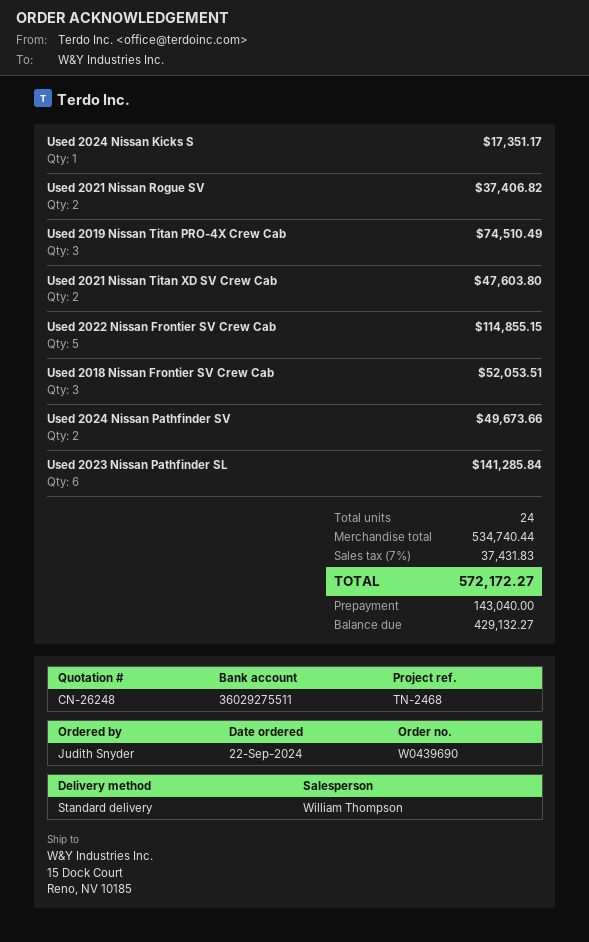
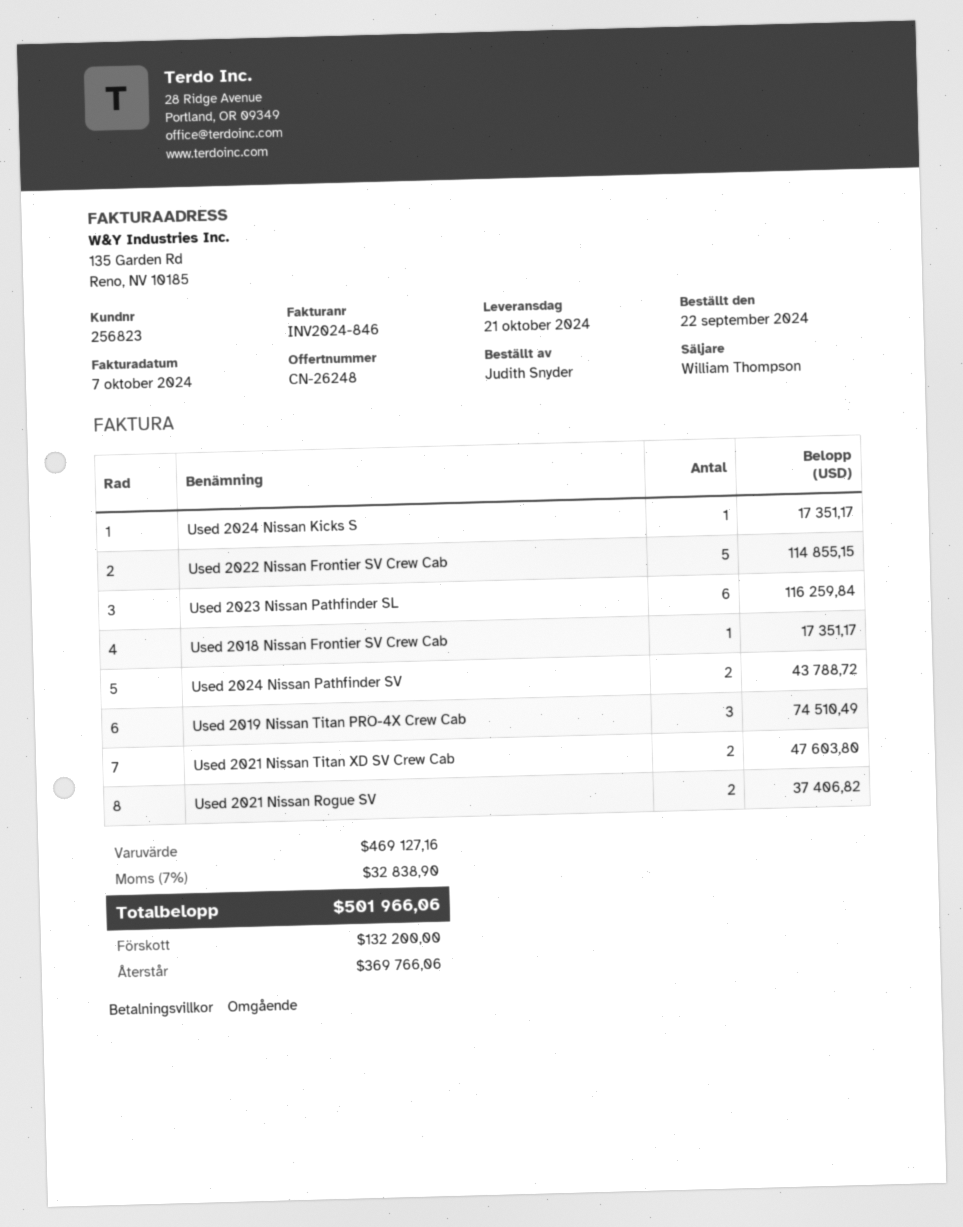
Used 2018 Nissan Frontier SV Crew Cab: 3 for 52053.51 -> 1 for 17351.17
Used 2024 Nissan Pathfinder SV: 2 for 49673.66 -> 2 for 43788.72
Used 2023 Nissan Pathfinder SL: 6 for 141285.84 -> 6 for 116259.84
subtotal: 534740.44 -> 469127.16
tax: 7% = 37431.83 -> 7% = 32838.90
total: 572172.27 -> 501966.06
deposit: 143040.00 -> 132200.00
balance: 429132.27 -> 369766.06

